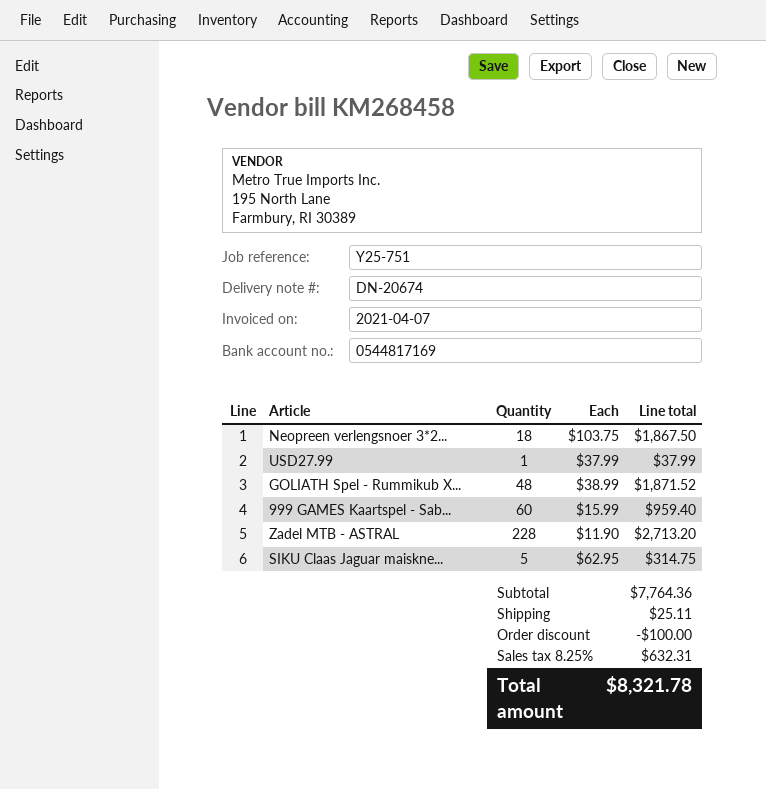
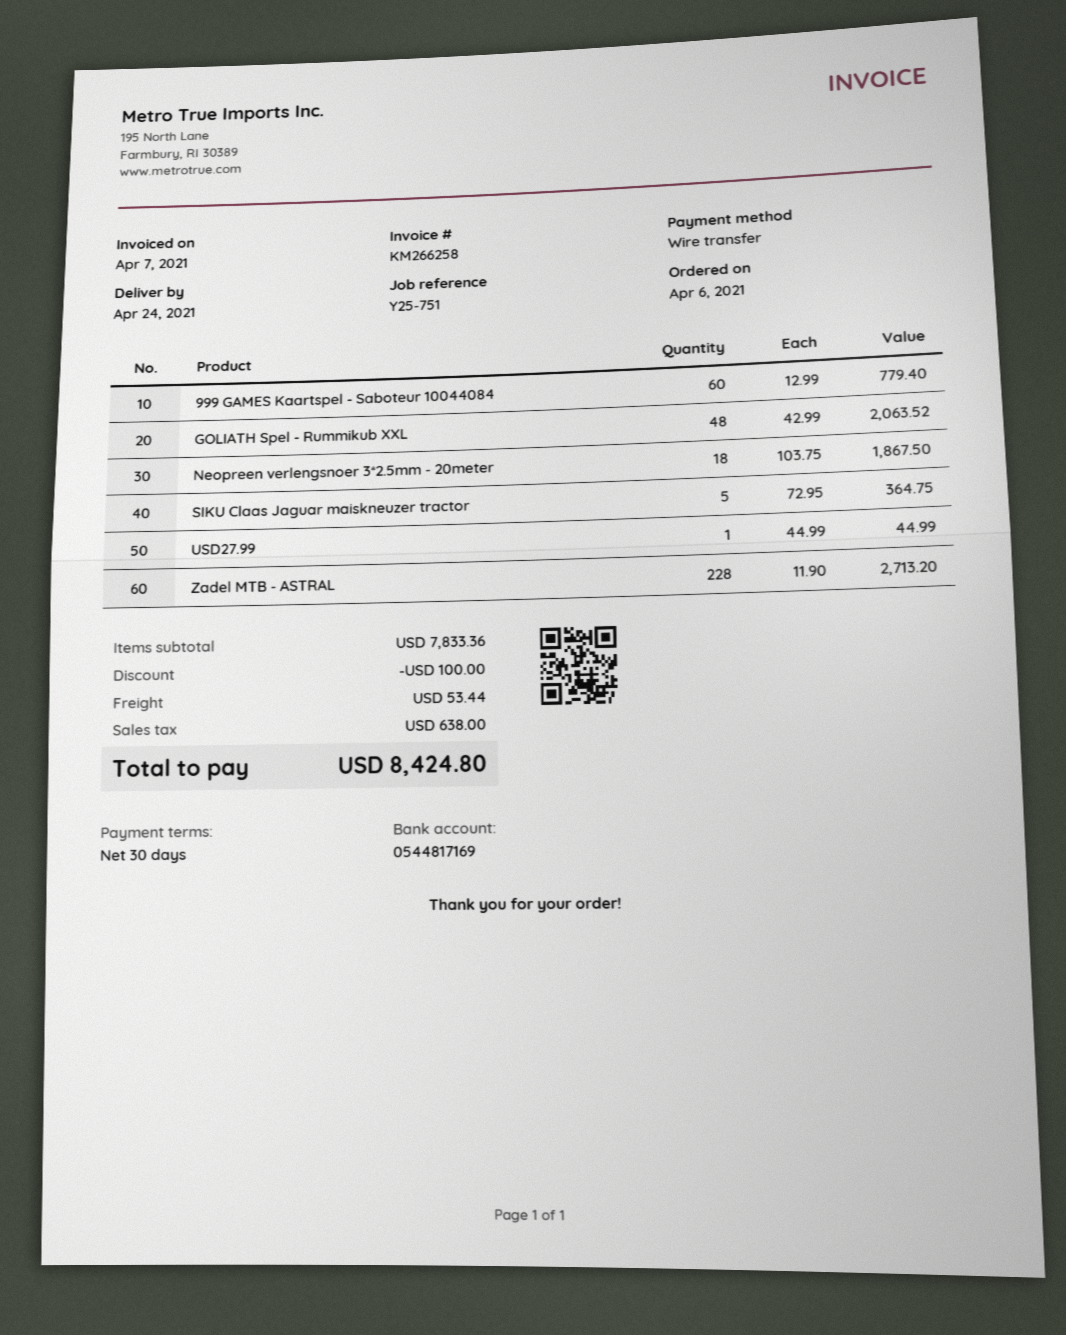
invoice number: KM268458 -> KM266258
USD27.99: 1 x 37.99 = 37.99 -> 1 x 44.99 = 44.99
GOLIATH Spel - Rummikub X...: 48 x 38.99 = 1871.52 -> 48 x 42.99 = 2063.52
999 GAMES Kaartspel - Sab...: 60 x 15.99 = 959.40 -> 60 x 12.99 = 779.40
SIKU Claas Jaguar maiskne...: 5 x 62.95 = 314.75 -> 5 x 72.95 = 364.75
subtotal: 7764.36 -> 7833.36
shipping: 25.11 -> 53.44
tax: 632.31 -> 638.00
total: 8321.78 -> 8424.80

